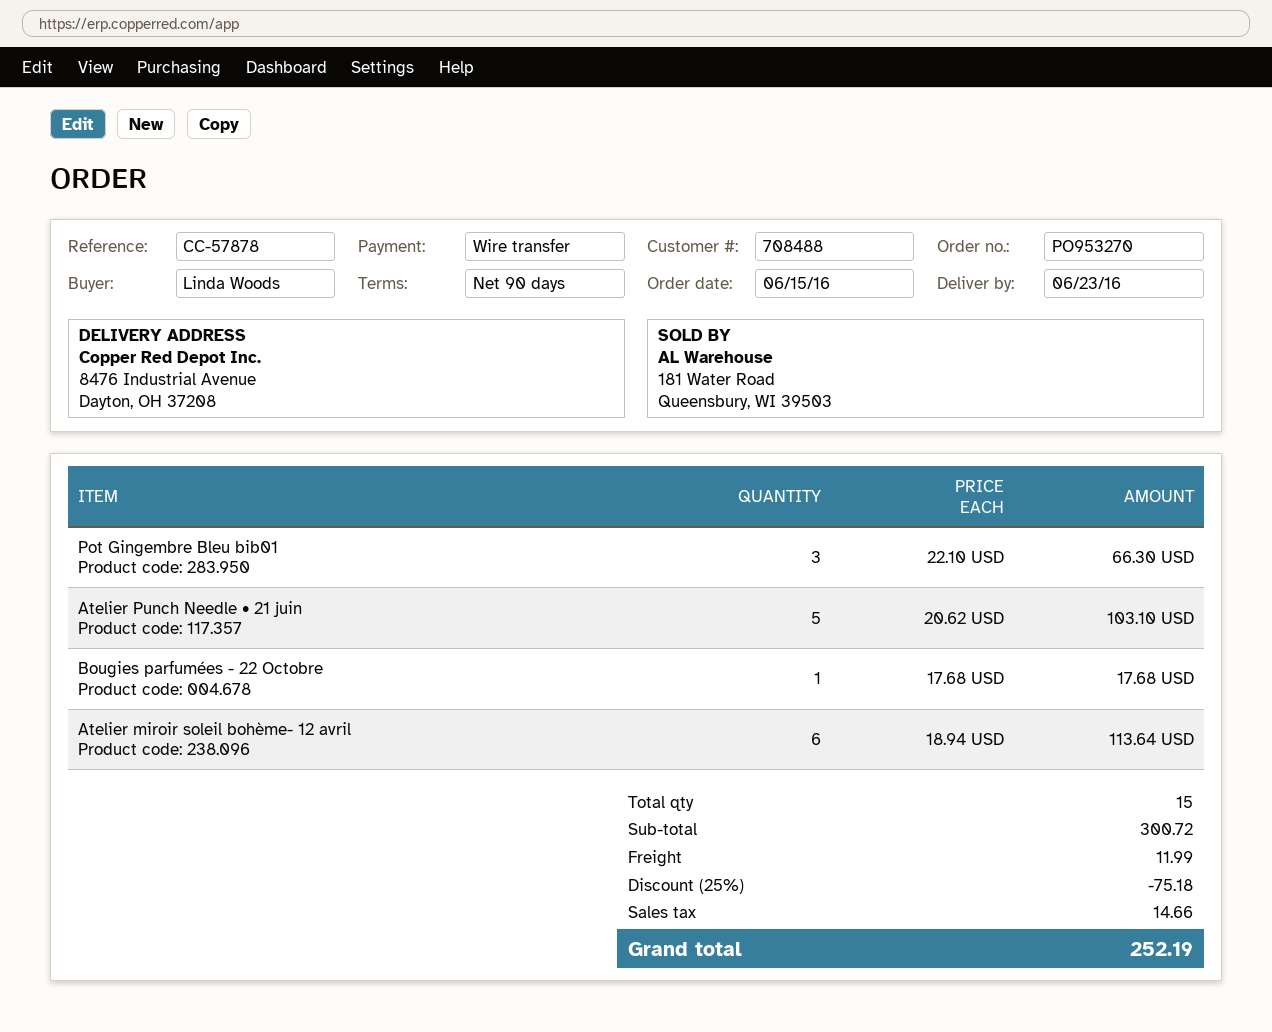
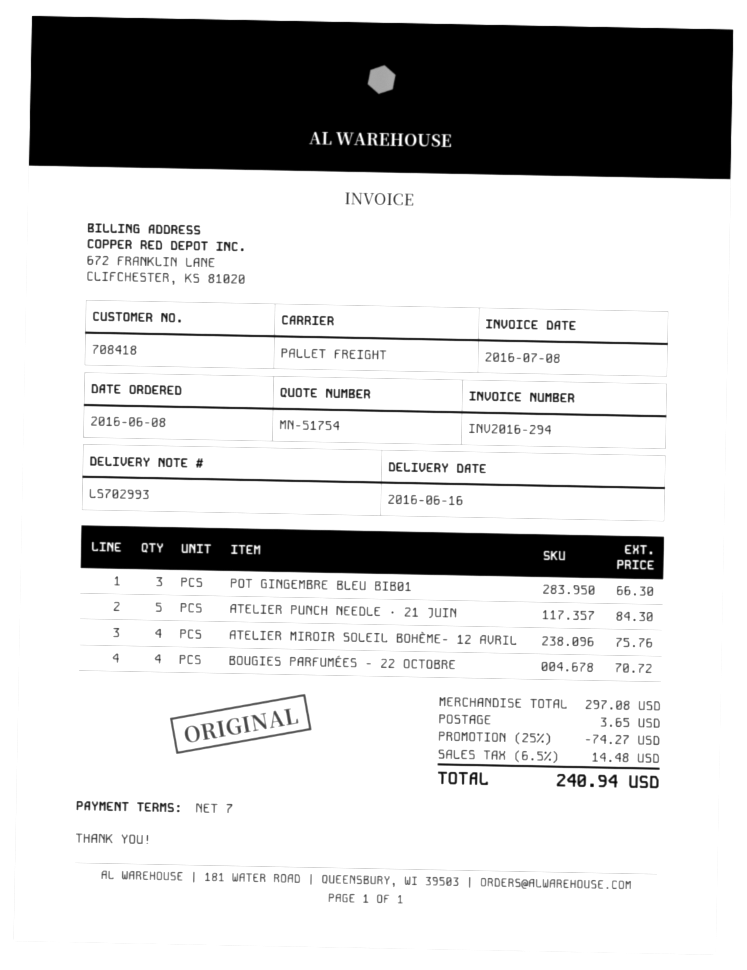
order date: 2016-06-15 -> 2016-06-08
delivery date: 2016-06-23 -> 2016-06-16
payment terms: 90 days -> 7 days
customer number: 708488 -> 708418
Atelier Punch Needle • 21 juin: 5 for 103.10 -> 5 for 84.30
Bougies parfumées - 22 Octobre: 1 for 17.68 -> 4 for 70.72
Atelier miroir soleil bohème- 12 avril: 6 for 113.64 -> 4 for 75.76
subtotal: 300.72 -> 297.08
discount: 25% = 75.18 -> 25% = 74.27
shipping: 11.99 -> 3.65
tax: 14.66 -> 14.48
total: 252.19 -> 240.94

